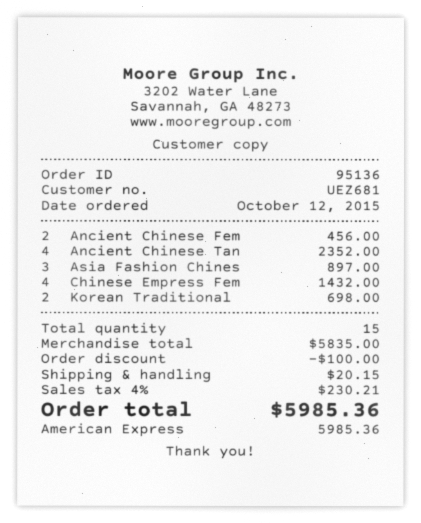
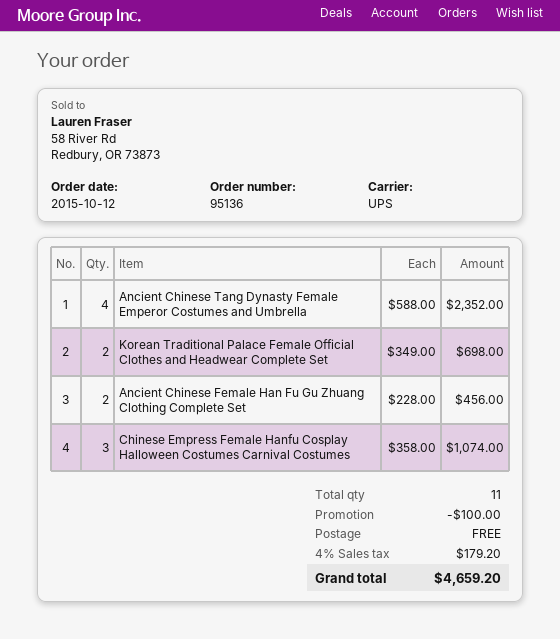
Asia Fashion Chines: 3 for 897.00 -> none
Chinese Empress Fem: 4 for 1432.00 -> 3 for 1074.00
total quantity: 15 -> 11
shipping: 20.15 -> 0.00
tax: 4% = 230.21 -> 4% = 179.20
total: 5985.36 -> 4659.20

